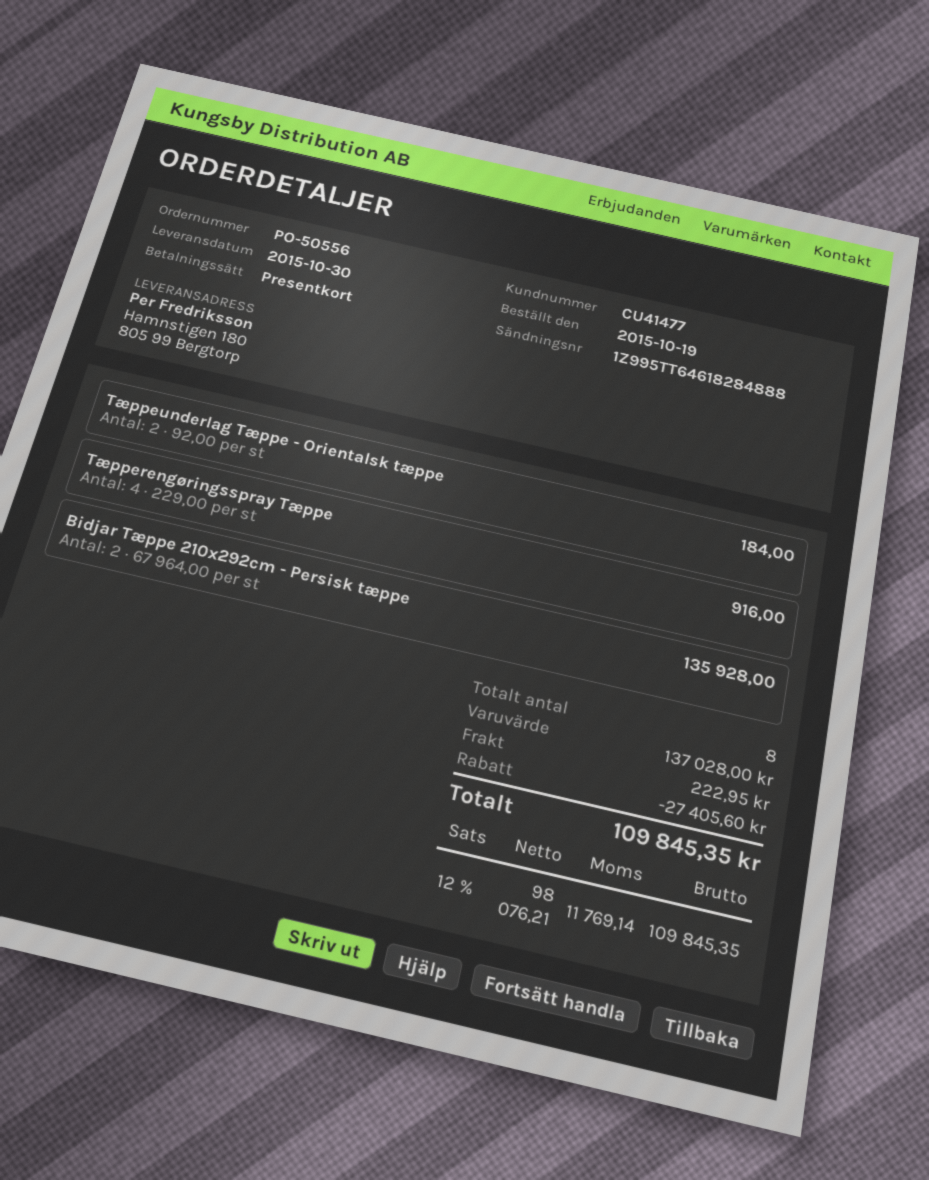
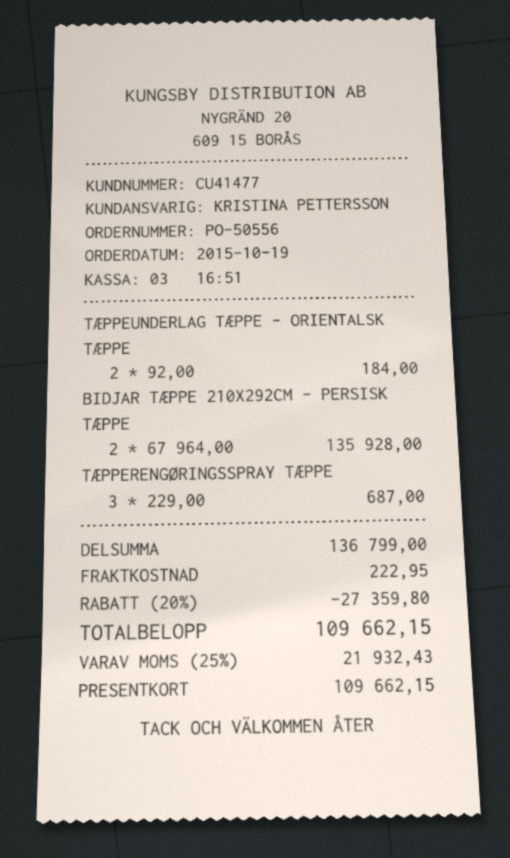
Tæpperengøringsspray Tæppe: 4 x 229.00 = 916.00 -> 3 x 229.00 = 687.00
subtotal: 137028.00 -> 136799.00
discount: 27405.60 -> 27359.80
tax: 12% = 11769.14 -> 25% = 21932.43
total: 109845.35 -> 109662.15

